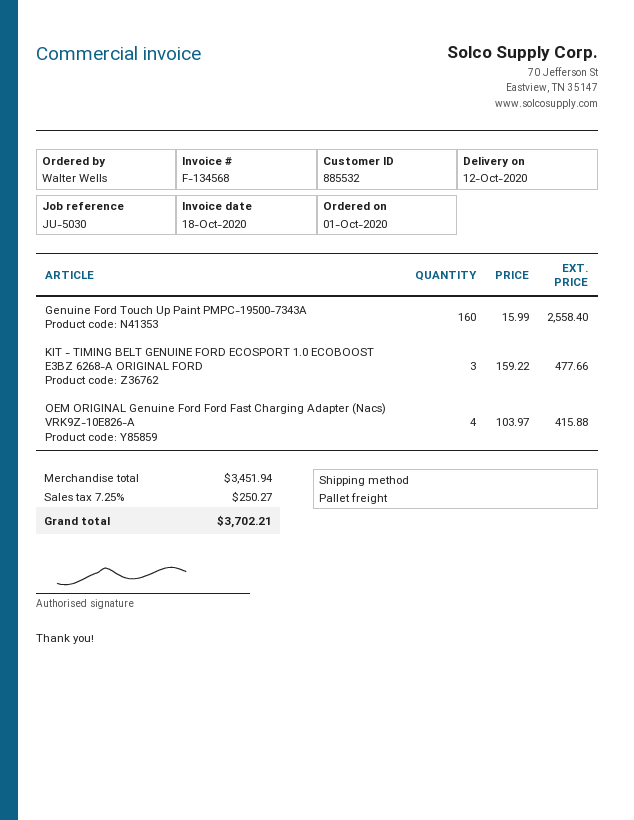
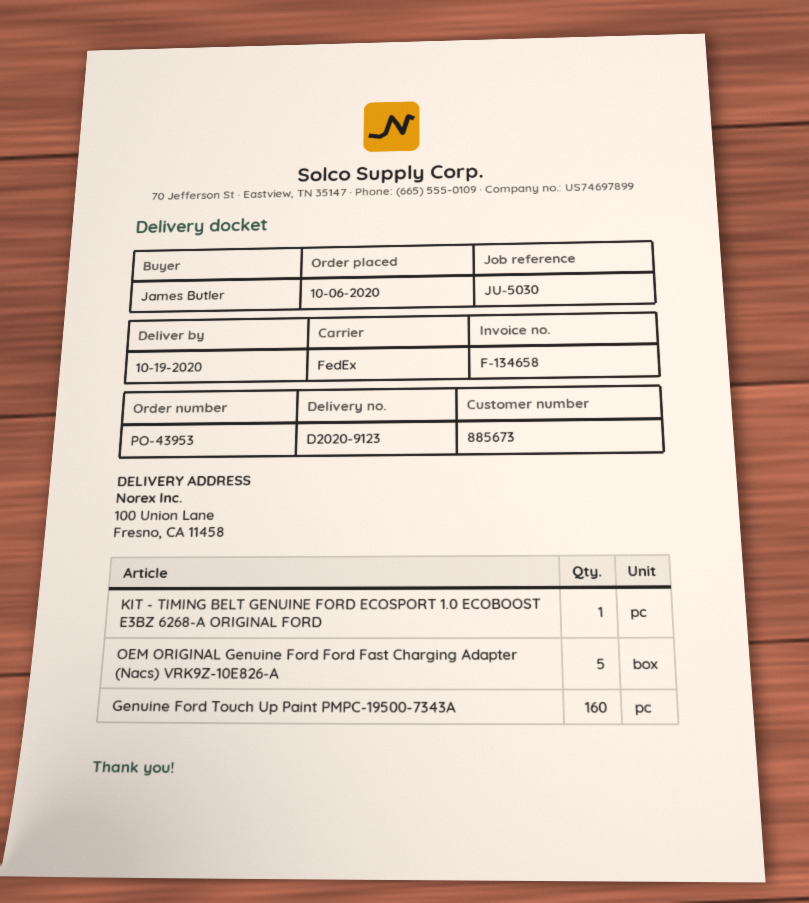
order date: 2020-10-01 -> 2020-10-06
delivery date: 2020-10-12 -> 2020-10-19
invoice number: F-134568 -> F-134658
customer number: 885532 -> 885673
ordered by: Walter Wells -> James Butler
shipping method: pallet freight -> FedEx
KIT - TIMING BELT GENUINE FORD ECOSPORT 1.0 ECOBOOST E3BZ 6268-A ORIGINAL FORD: 3 -> 1
OEM ORIGINAL Genuine Ford Ford Fast Charging Adapter (Nacs) VRK9Z-10E826-A: 4 -> 5

